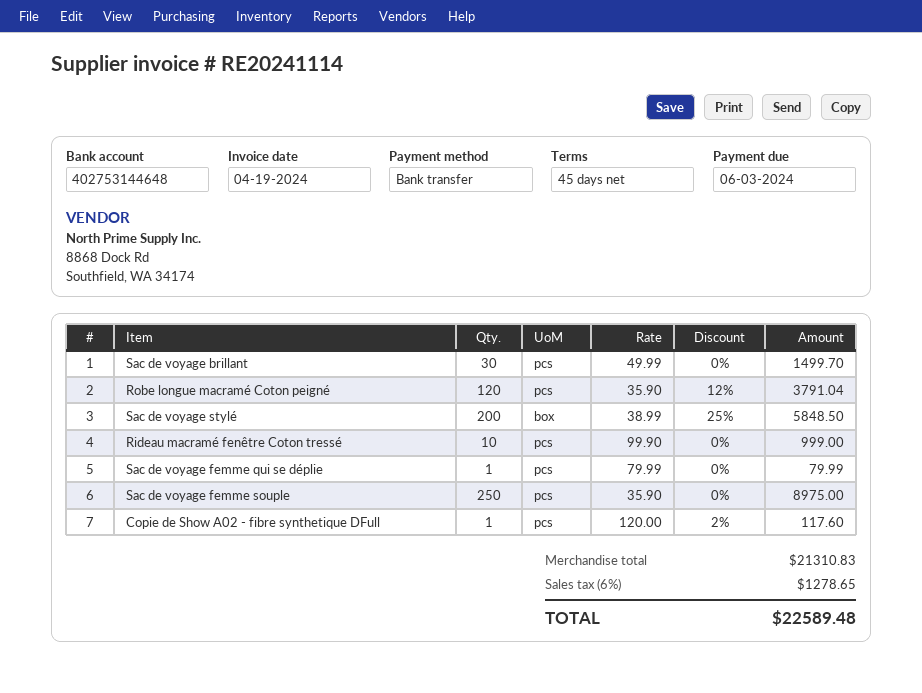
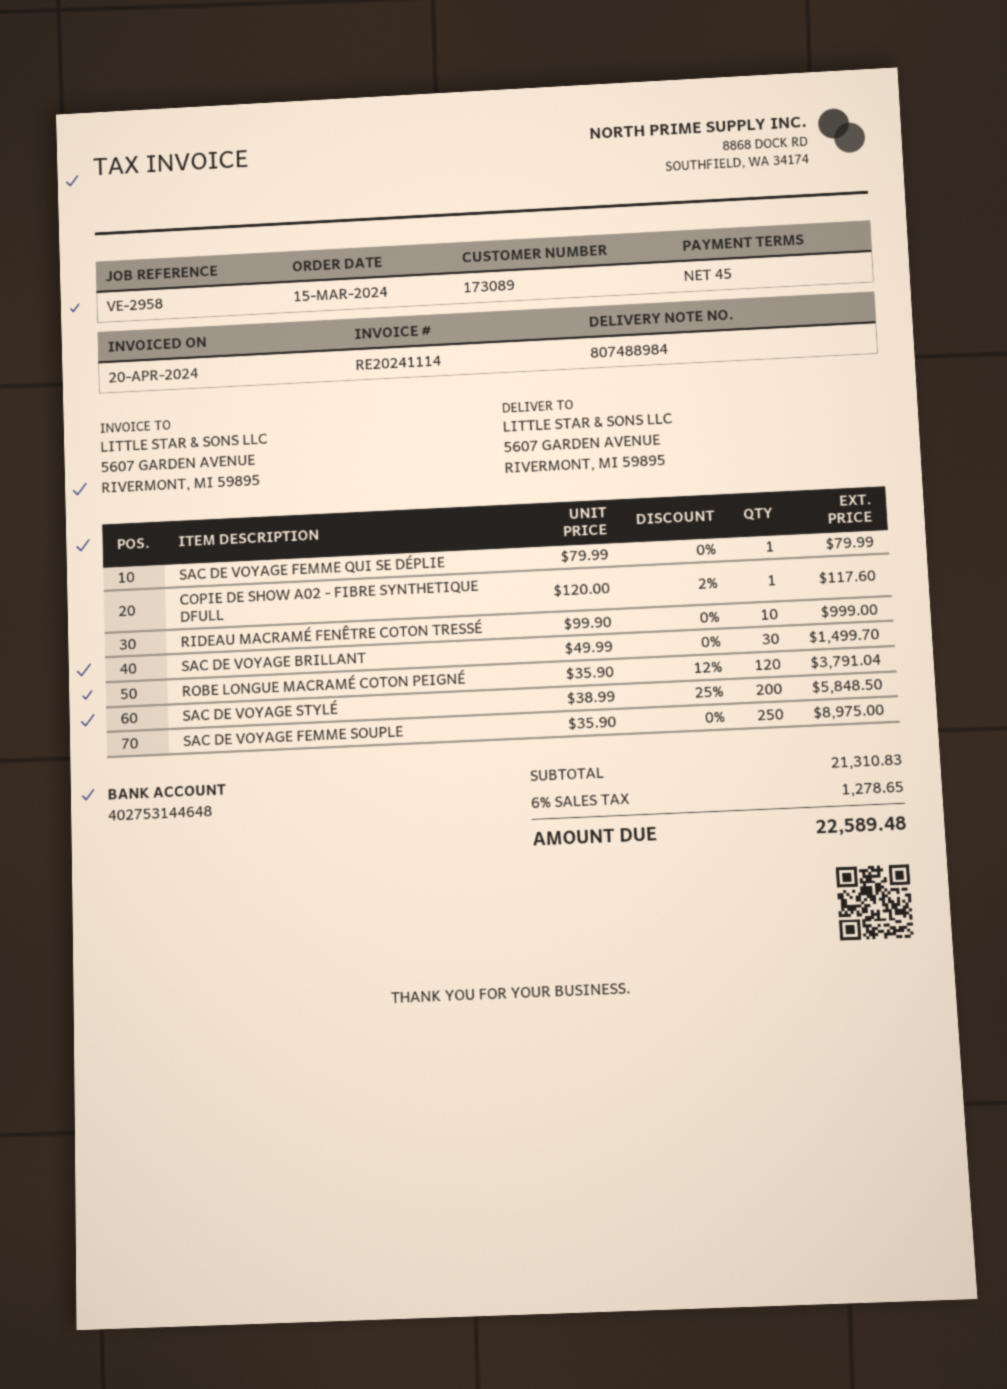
invoice date: 2024-04-19 -> 2024-04-20

